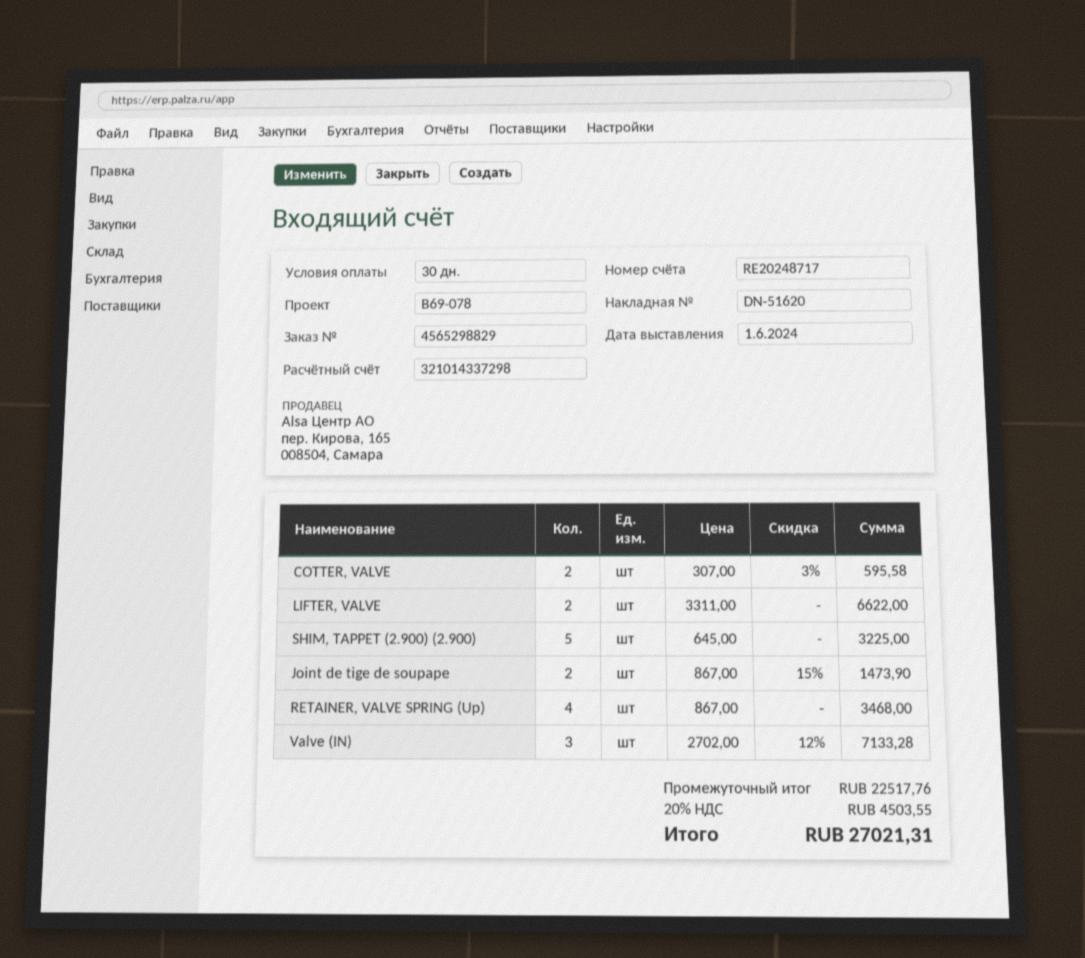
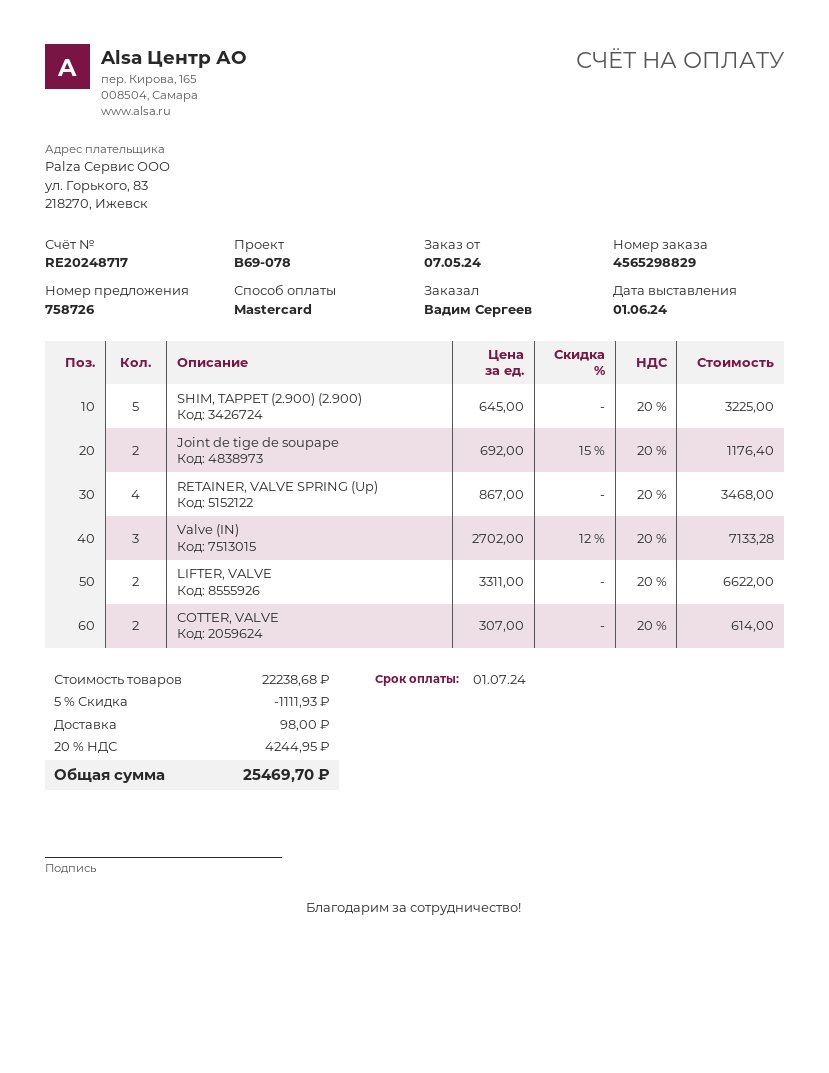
COTTER, VALVE: 2 x 307.00 - 3% = 595.58 -> 2 x 307.00 = 614.00
Joint de tige de soupape: 2 x 867.00 - 15% = 1473.90 -> 2 x 692.00 - 15% = 1176.40
subtotal: 22517.76 -> 22238.68
discount: none -> 5% = 1111.93
shipping: none -> 98.00
tax: 20% = 4503.55 -> 20% = 4244.95
total: 27021.31 -> 25469.70

